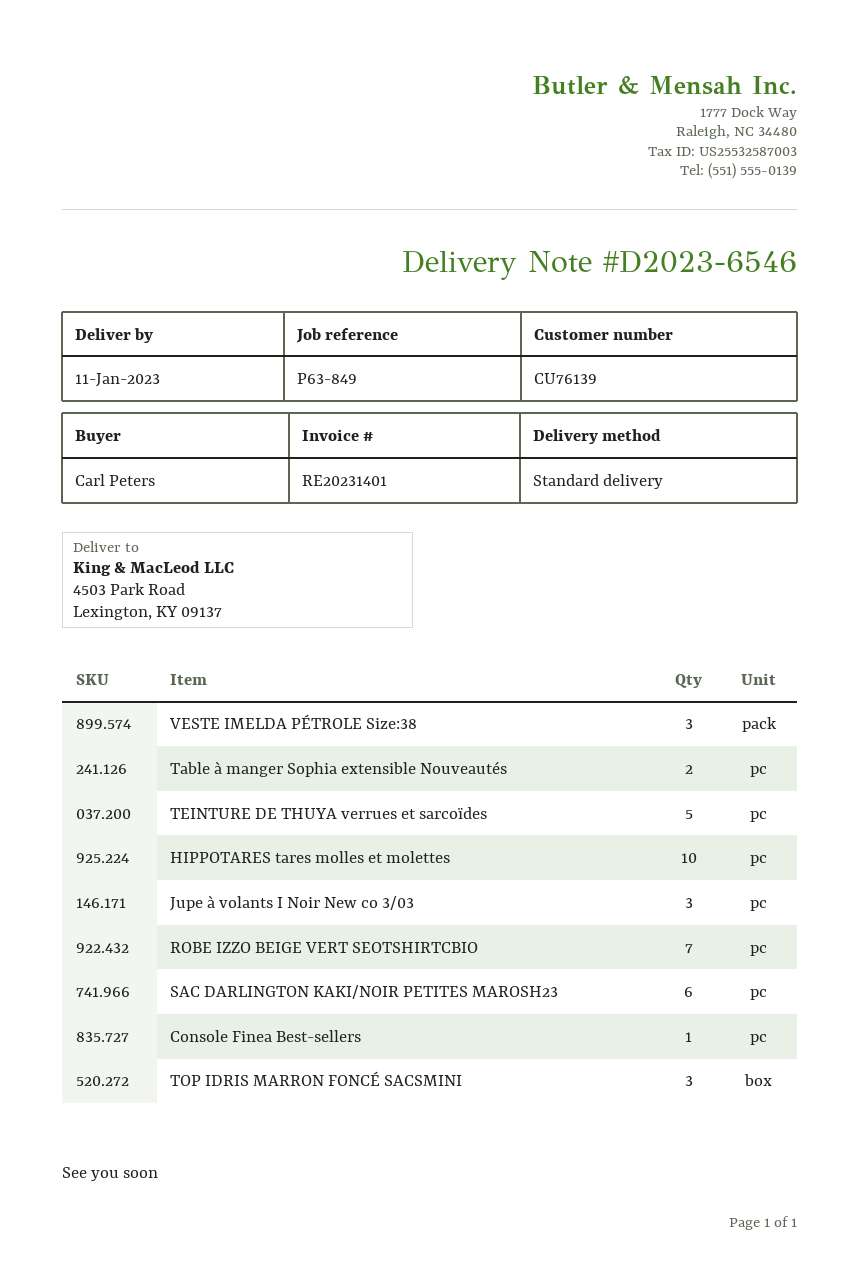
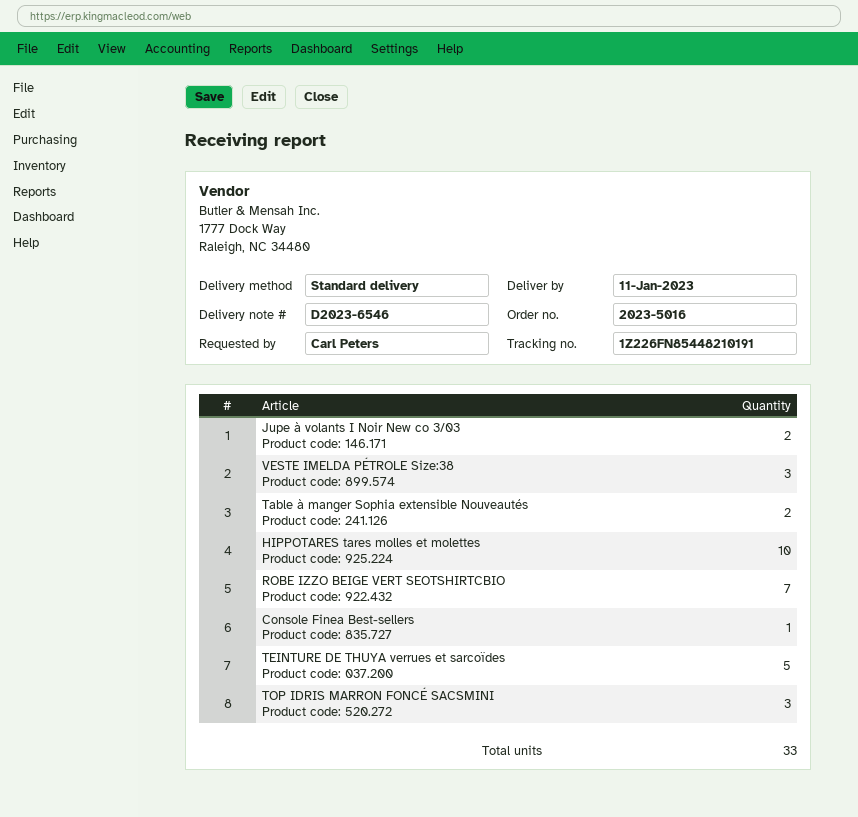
Jupe à volants I Noir New co 3/03: 3 -> 2
SAC DARLINGTON KAKI/NOIR PETITES MAROSH23: 6 -> none

